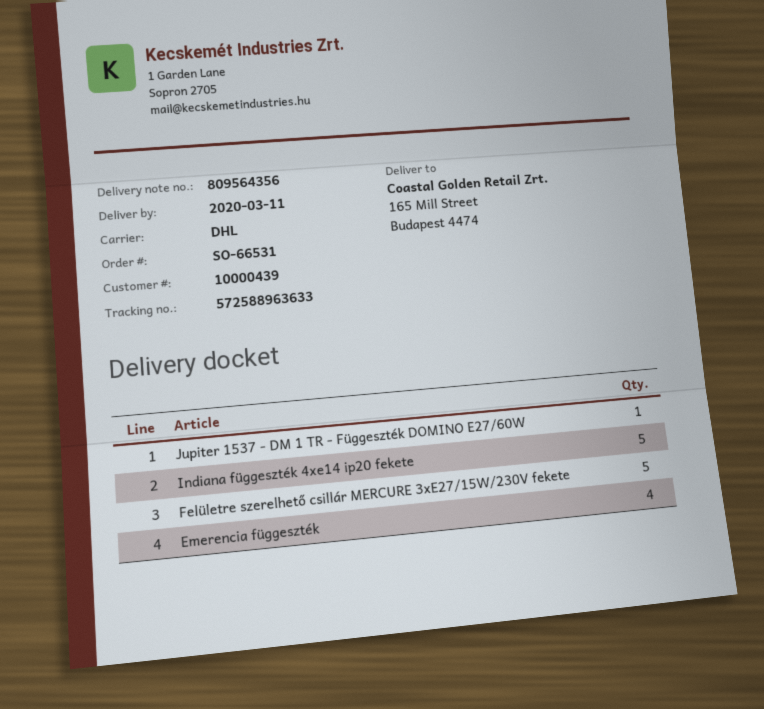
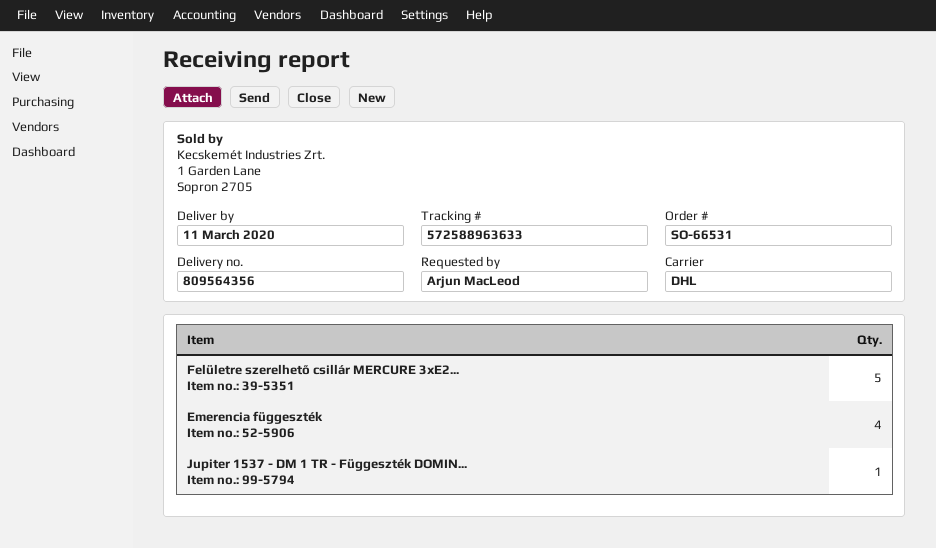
Indiana függeszték 4xe14 ip20 fekete: 5 -> none

